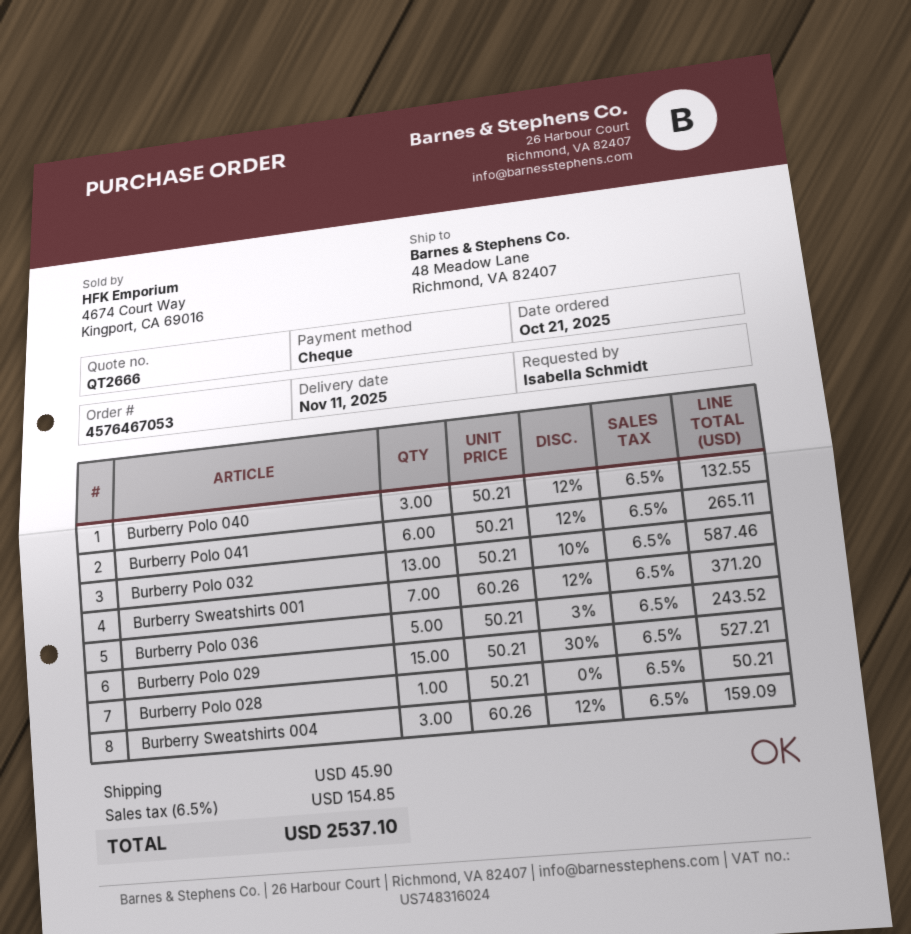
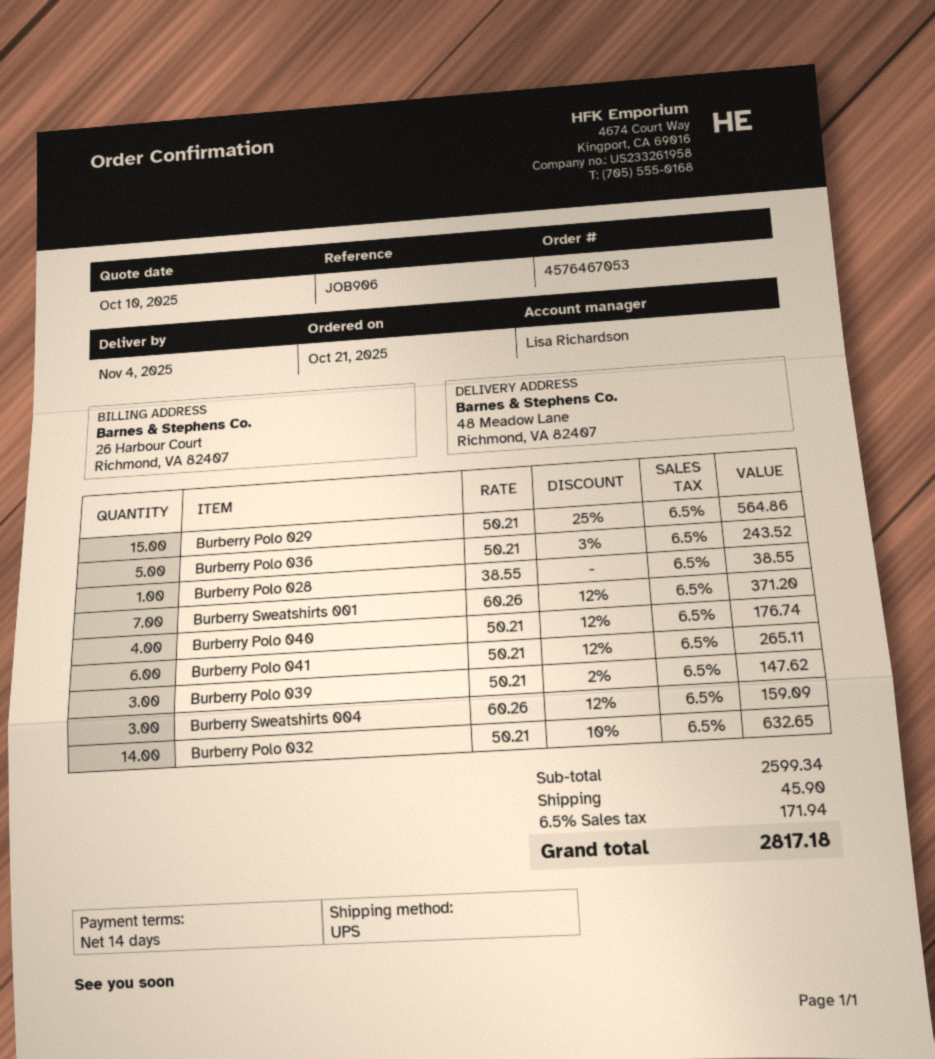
delivery date: 2025-11-11 -> 2025-11-04
Burberry Polo 040: 3 x 50.21 - 12% = 132.55 -> 4 x 50.21 - 12% = 176.74
Burberry Polo 032: 13 x 50.21 - 10% = 587.46 -> 14 x 50.21 - 10% = 632.65
Burberry Polo 029: 15 x 50.21 - 30% = 527.21 -> 15 x 50.21 - 25% = 564.86
Burberry Polo 028: 1 x 50.21 = 50.21 -> 1 x 38.55 = 38.55
Burberry Polo 039: none -> 3 x 50.21 - 2% = 147.62
tax: 6.5% = 154.85 -> 6.5% = 171.94
total: 2537.10 -> 2817.18

